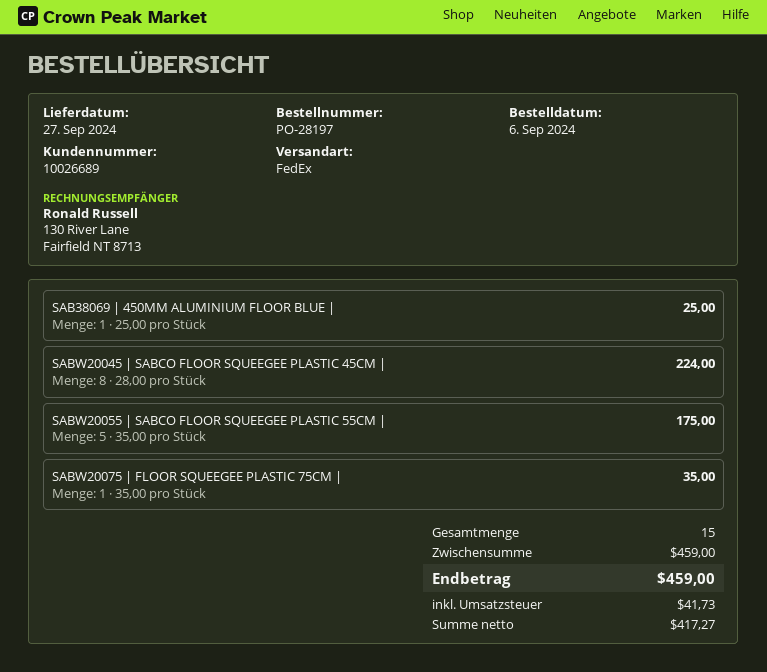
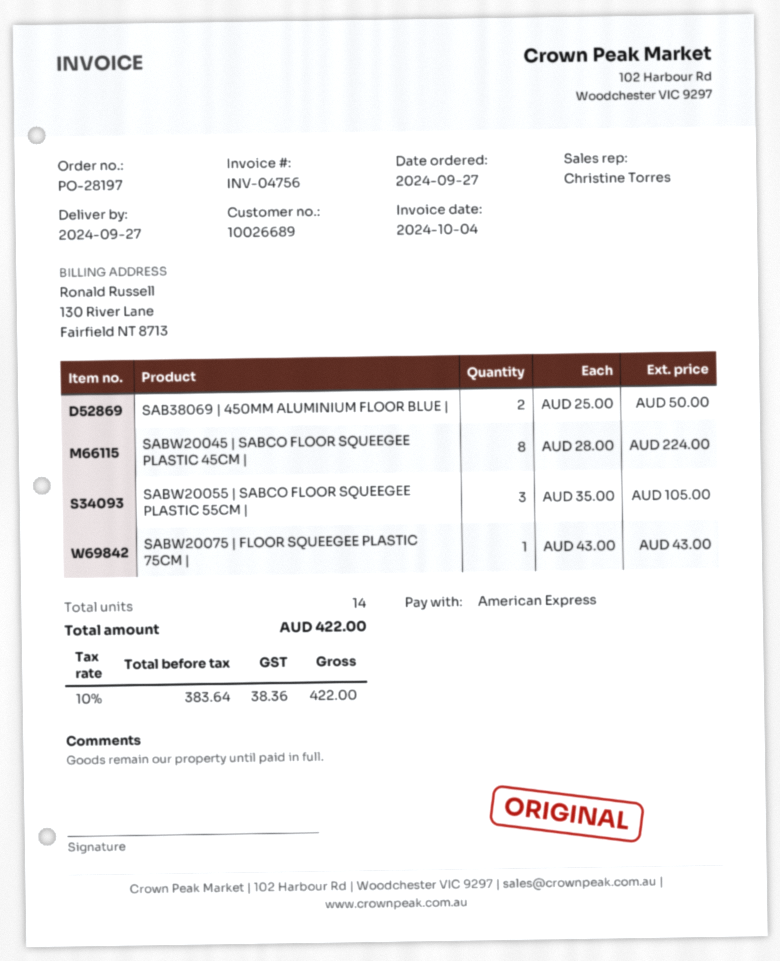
order date: 2024-09-06 -> 2024-09-27
SAB38069 | 450MM ALUMINIUM FLOOR BLUE |: 1 x 25.00 = 25.00 -> 2 x 25.00 = 50.00
SABW20055 | SABCO FLOOR SQUEEGEE PLASTIC 55CM |: 5 x 35.00 = 175.00 -> 3 x 35.00 = 105.00
SABW20075 | FLOOR SQUEEGEE PLASTIC 75CM |: 1 x 35.00 = 35.00 -> 1 x 43.00 = 43.00
total quantity: 15 -> 14
net: 417.27 -> 383.64
tax: 41.73 -> 38.36
total: 459.00 -> 422.00

